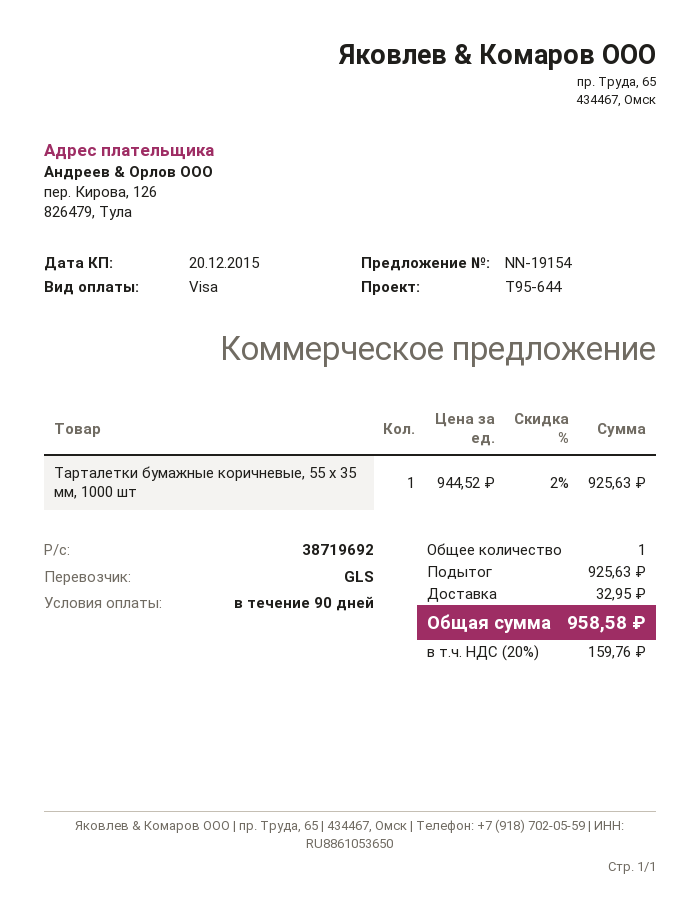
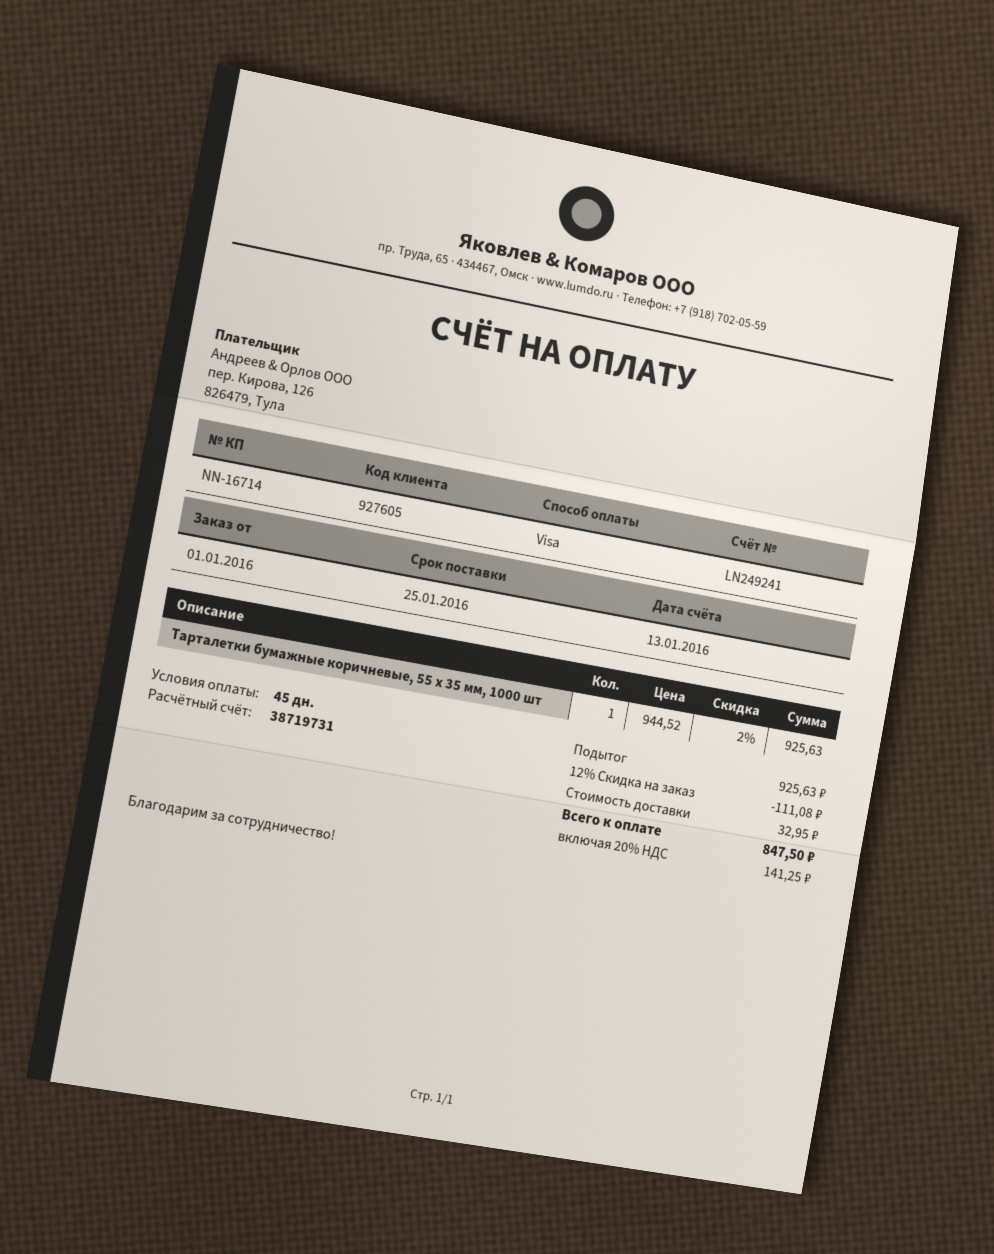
quote number: NN-19154 -> NN-16714
payment terms: 90 days -> 45 days
bank account: 38719692 -> 38719731
discount: none -> 12% = 111.08
tax: 20% = 159.76 -> 20% = 141.25
total: 958.58 -> 847.50

